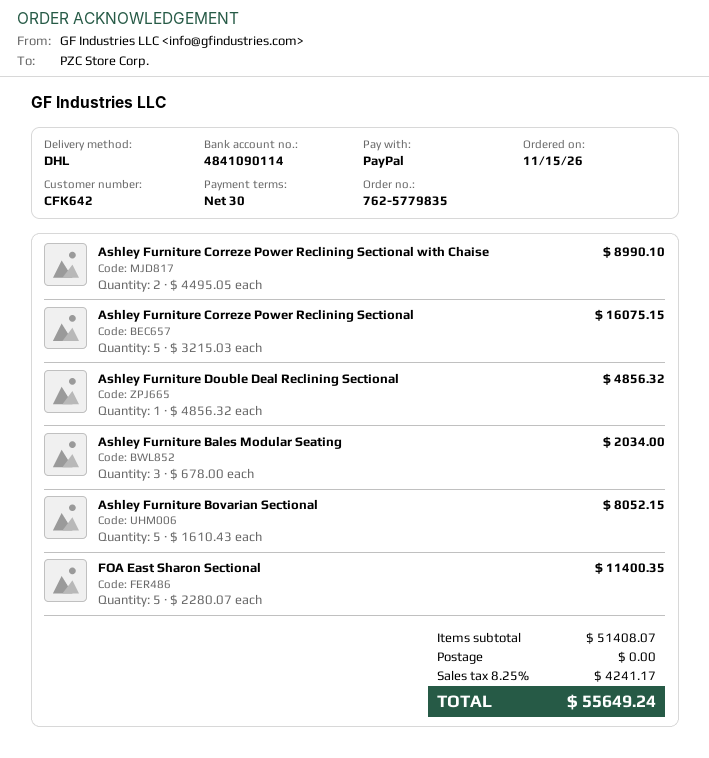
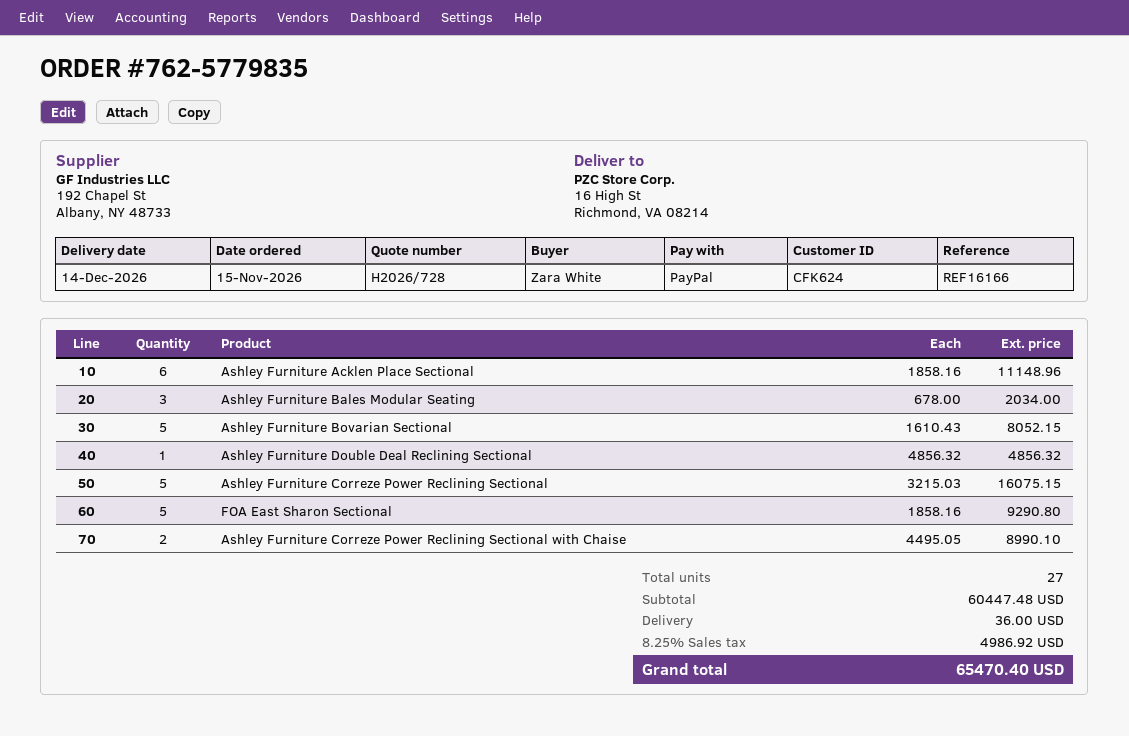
customer number: CFK642 -> CFK624
FOA East Sharon Sectional: 5 x 2280.07 = 11400.35 -> 5 x 1858.16 = 9290.80
Ashley Furniture Acklen Place Sectional: none -> 6 x 1858.16 = 11148.96
subtotal: 51408.07 -> 60447.48
shipping: 0.00 -> 36.00
tax: 8.25% = 4241.17 -> 8.25% = 4986.92
total: 55649.24 -> 65470.40

